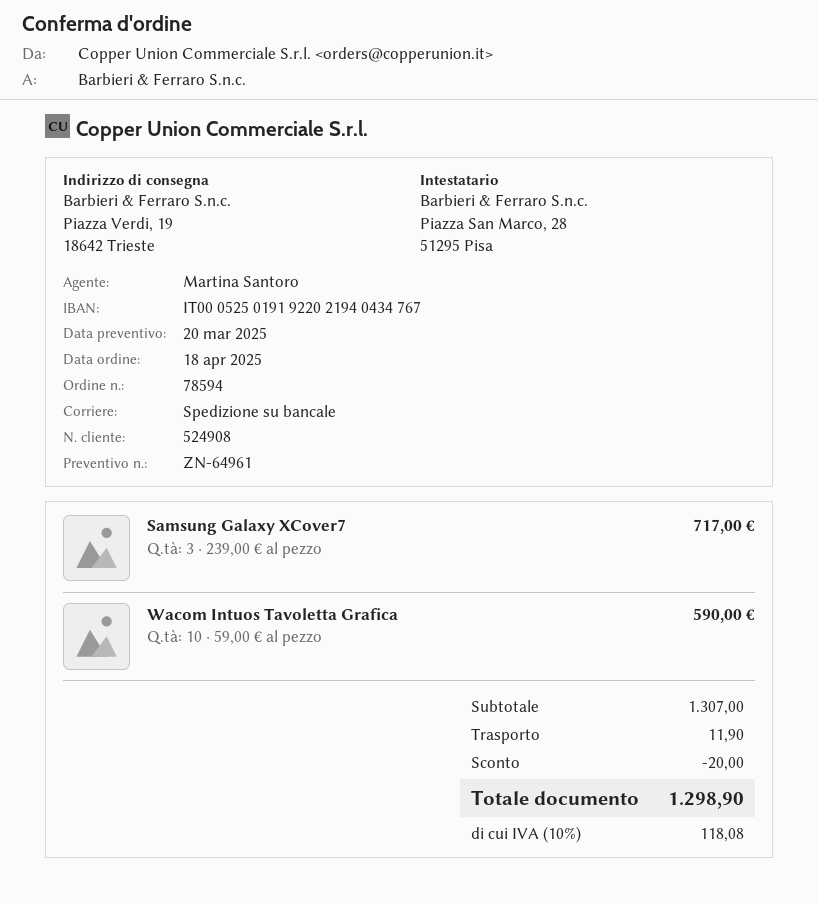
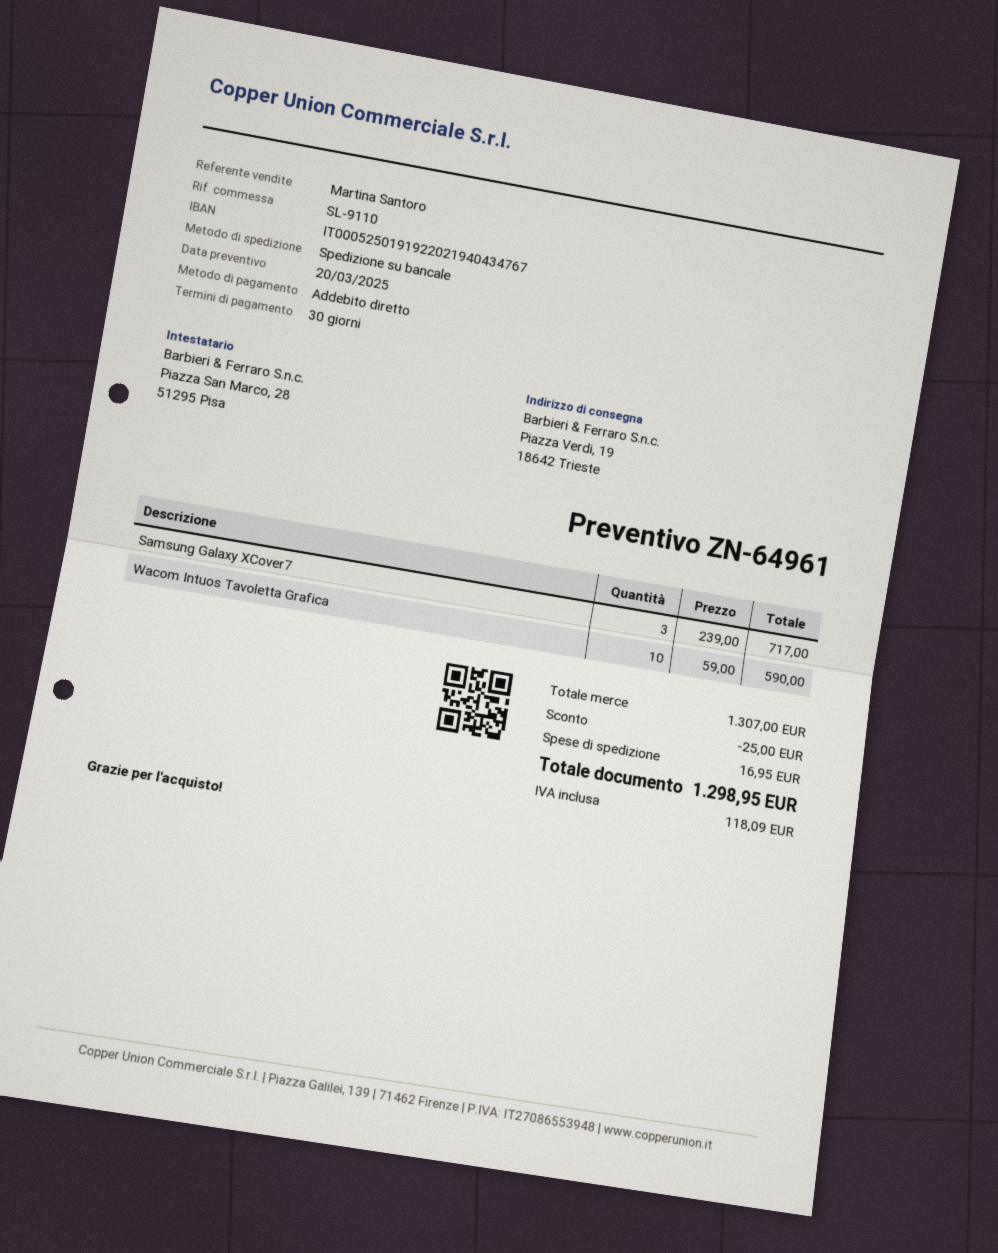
discount: 20.00 -> 25.00
shipping: 11.90 -> 16.95
tax: 118.08 -> 118.09
total: 1298.90 -> 1298.95

